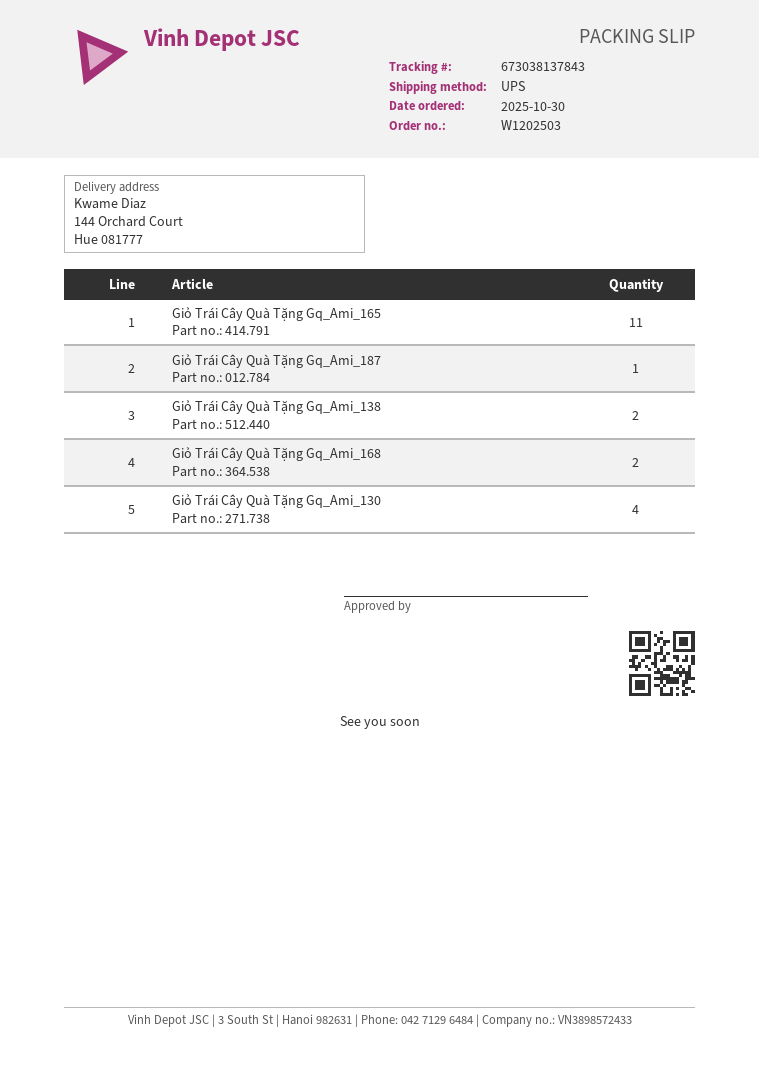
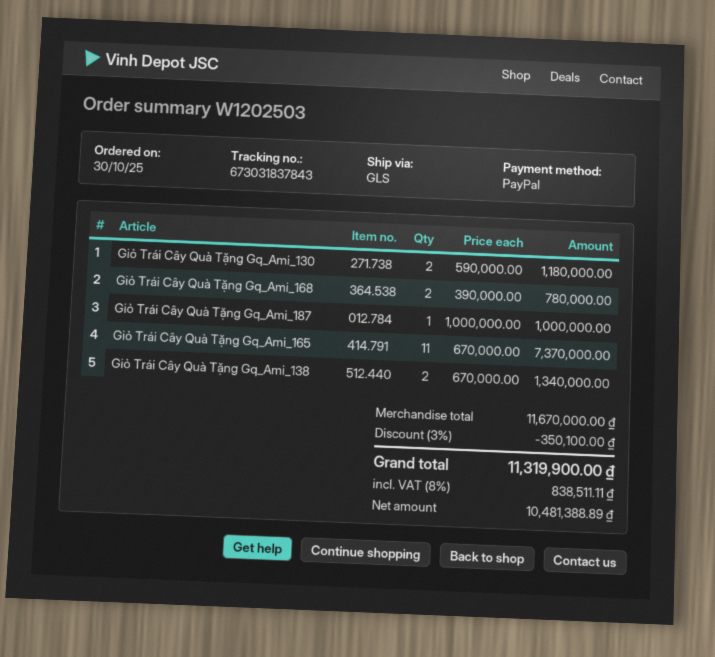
shipping method: UPS -> GLS
tracking number: 673038137843 -> 673031837843
Giỏ Trái Cây Quà Tặng Gq_Ami_130: 4 -> 2

